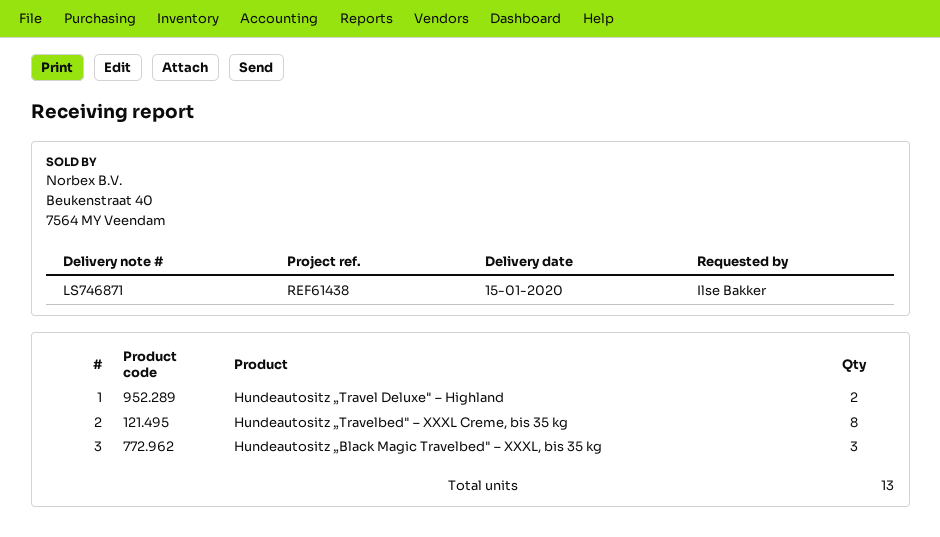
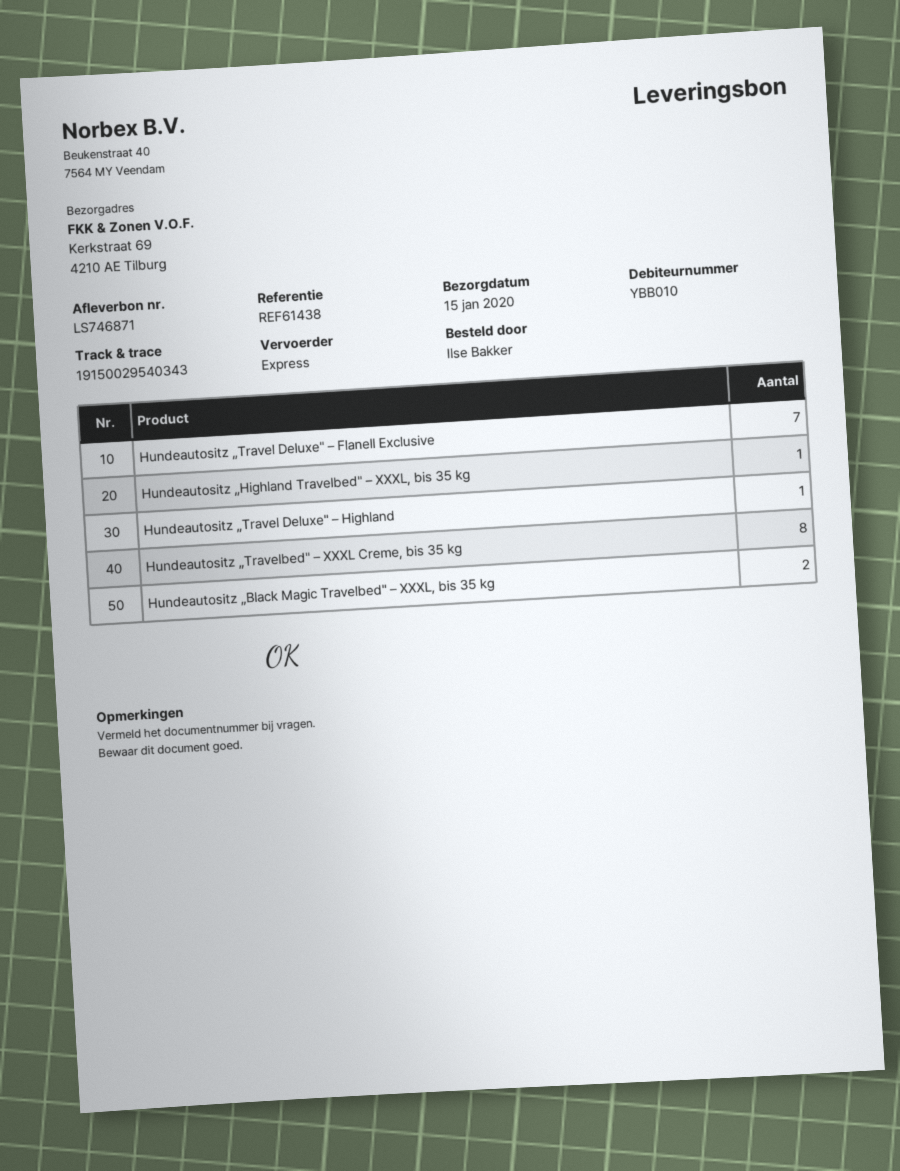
Hundeautositz „Travel Deluxe" – Highland: 2 -> 1
Hundeautositz „Black Magic Travelbed" – XXXL, bis 35 kg: 3 -> 2
Hundeautositz „Travel Deluxe" – Flanell Exclusive: none -> 7
Hundeautositz „Highland Travelbed" – XXXL, bis 35 kg: none -> 1

